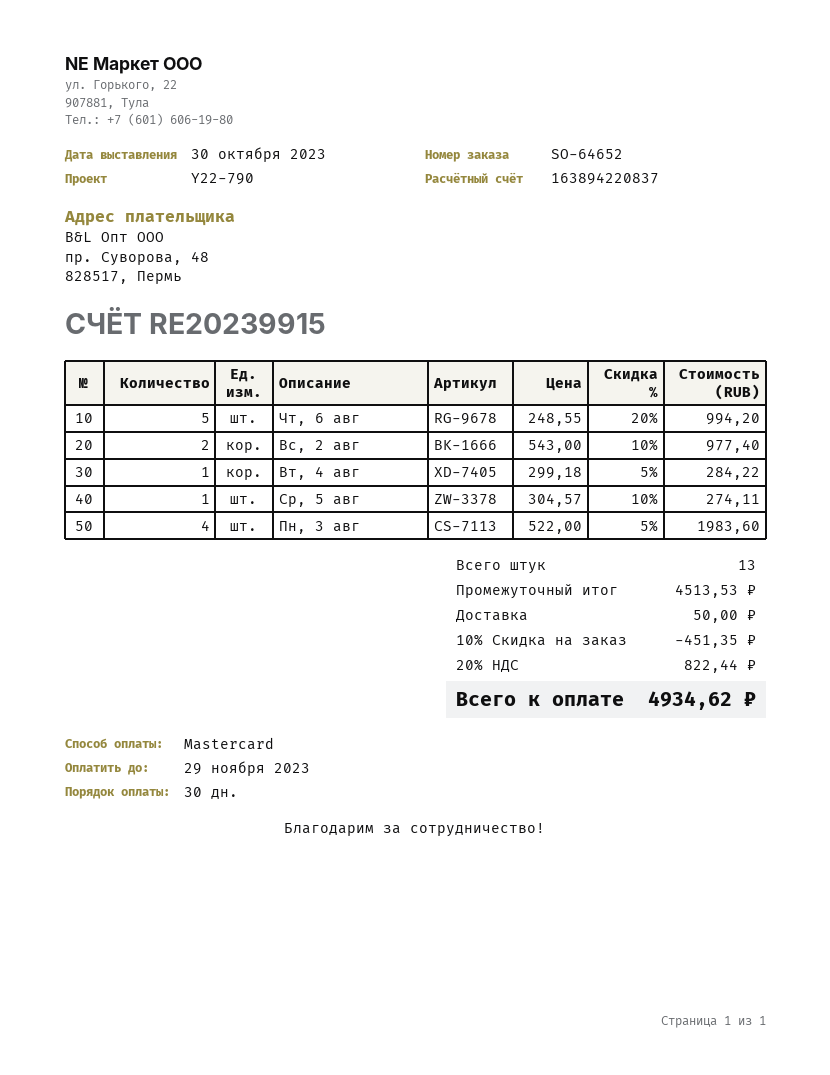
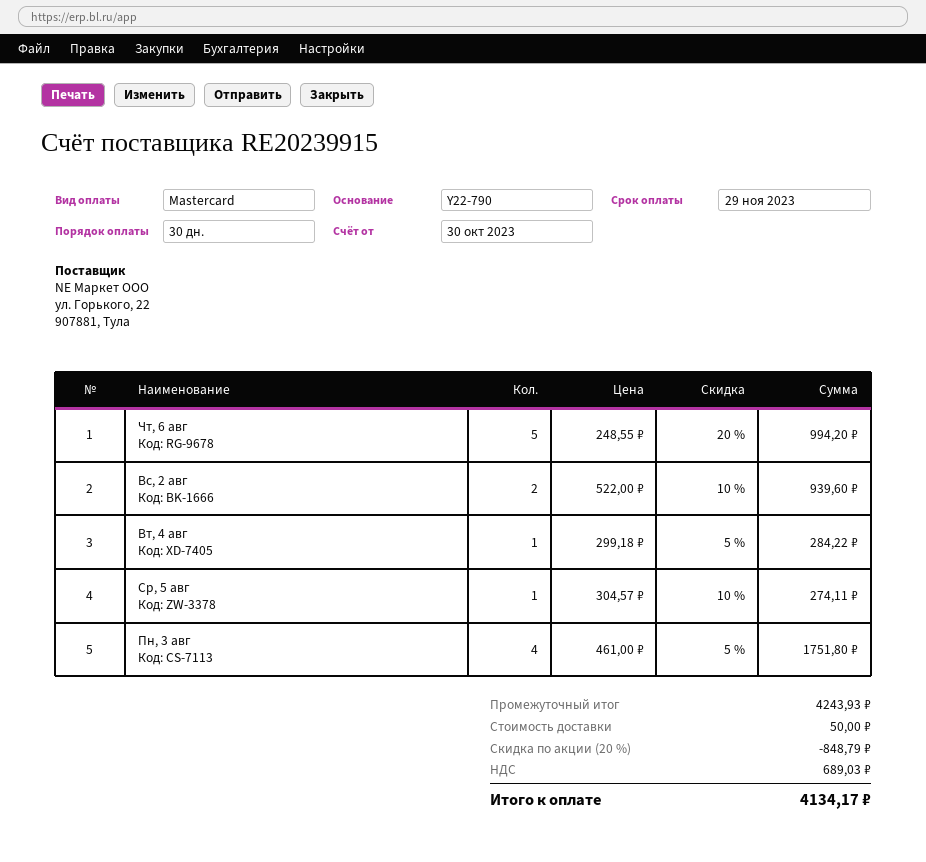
Вс, 2 авг: 2 x 543.00 - 10% = 977.40 -> 2 x 522.00 - 10% = 939.60
Пн, 3 авг: 4 x 522.00 - 5% = 1983.60 -> 4 x 461.00 - 5% = 1751.80
subtotal: 4513.53 -> 4243.93
discount: 10% = 451.35 -> 20% = 848.79
tax: 822.44 -> 689.03
total: 4934.62 -> 4134.17

